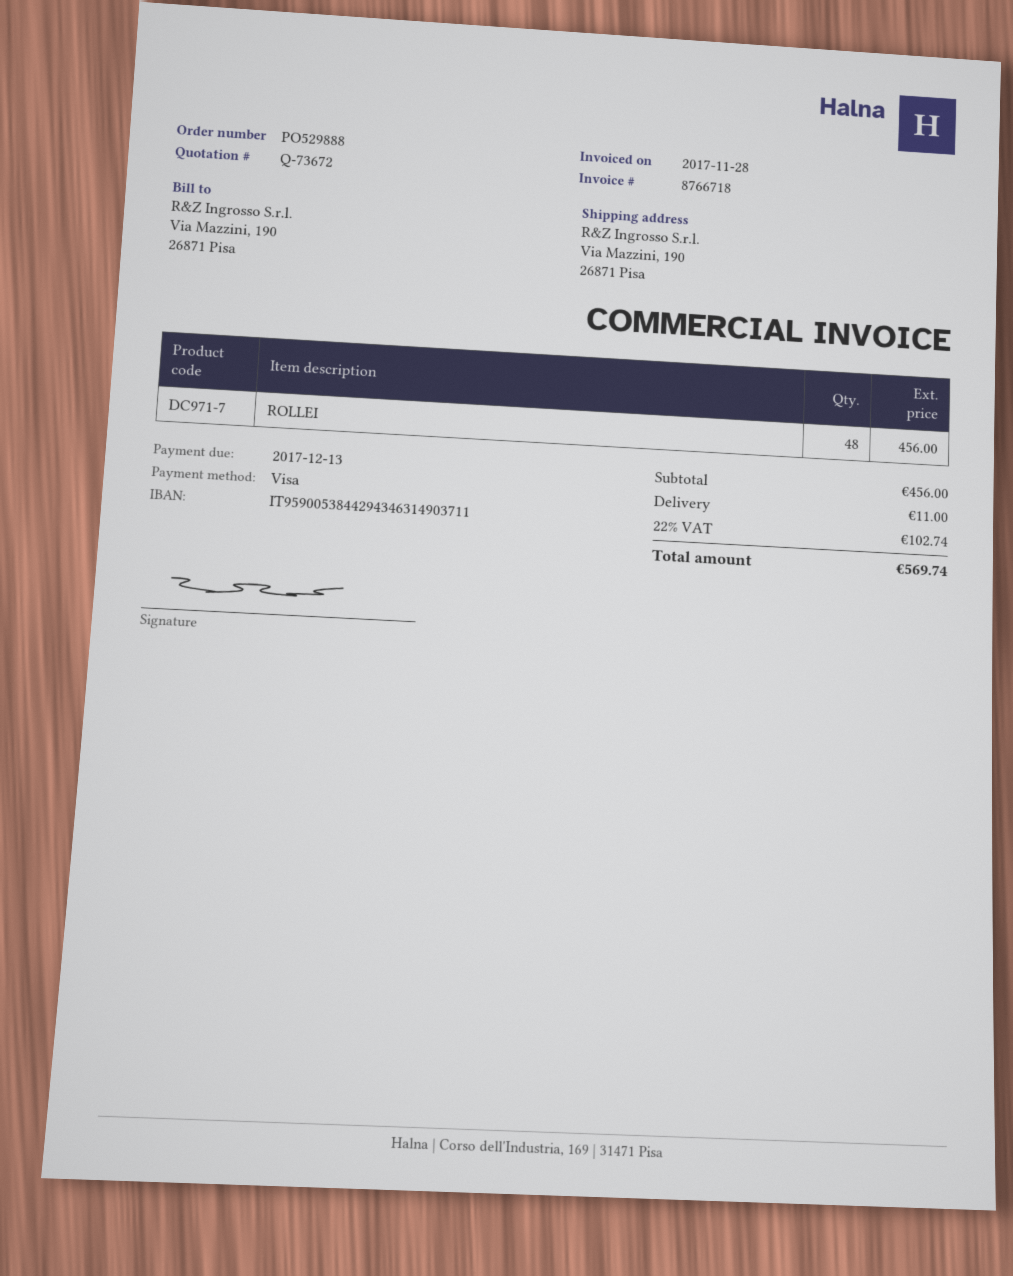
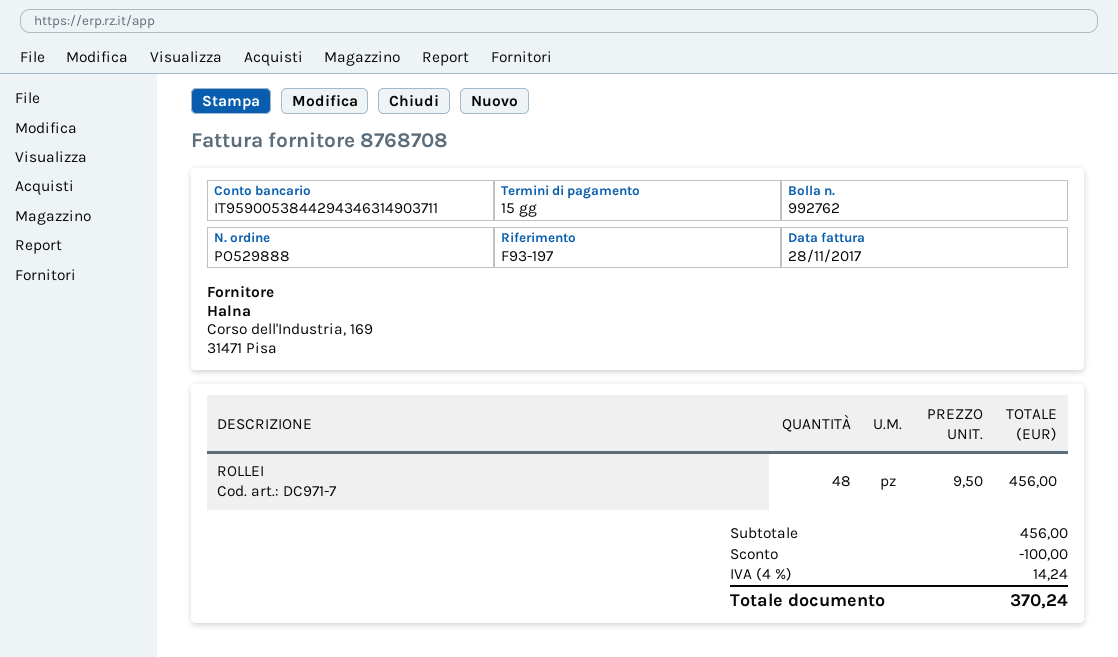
invoice number: 8766718 -> 8768708
discount: none -> 100.00
shipping: 11.00 -> none
tax: 22% = 102.74 -> 4% = 14.24
total: 569.74 -> 370.24

